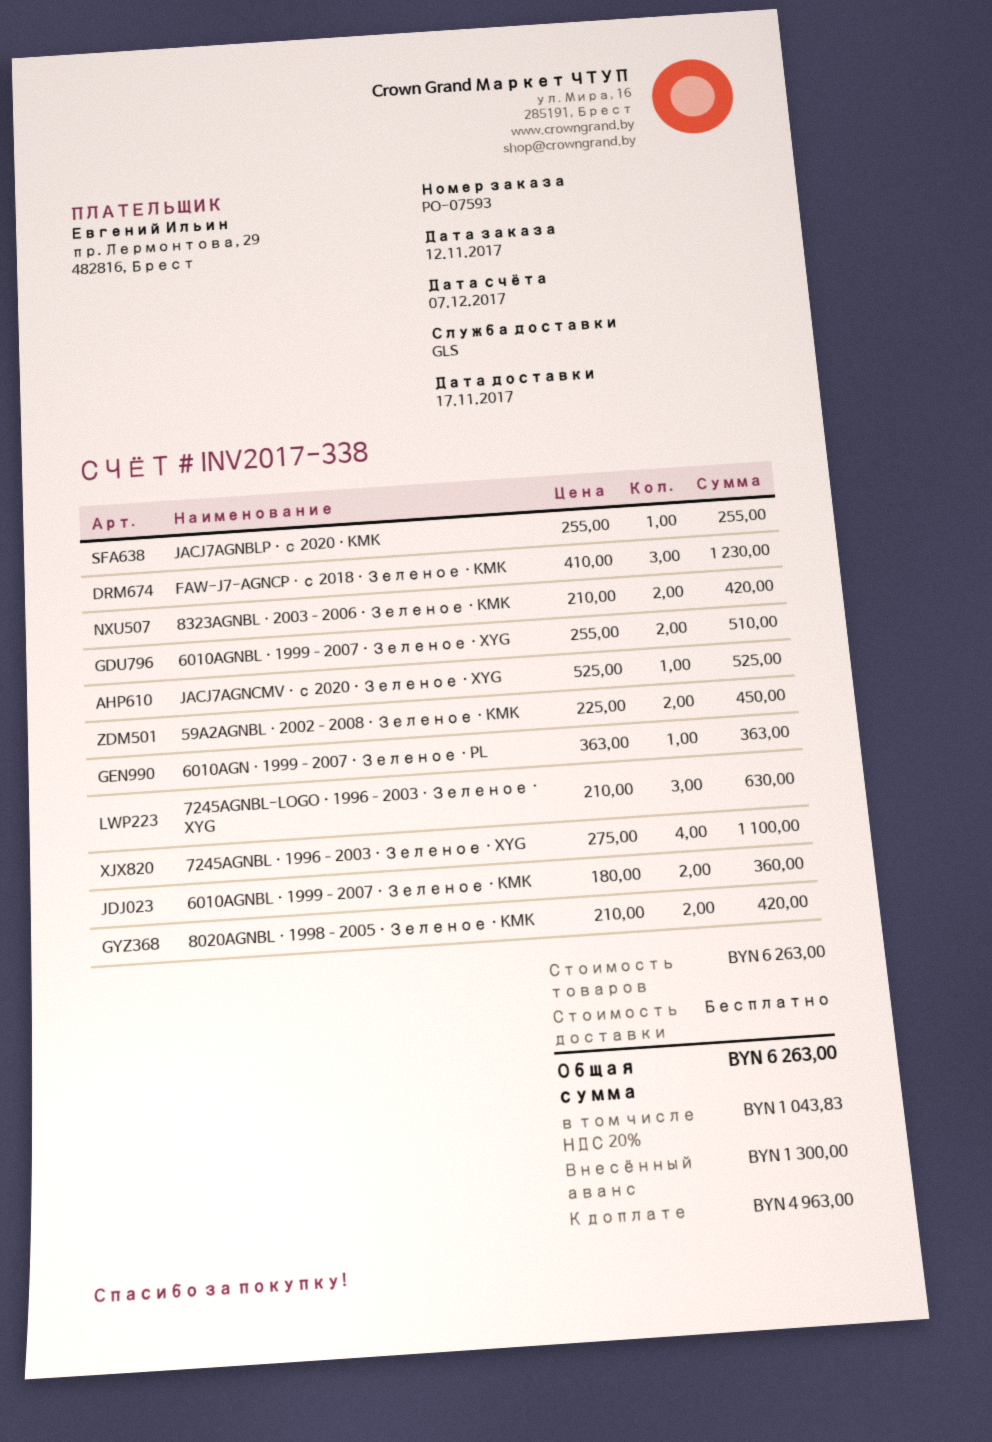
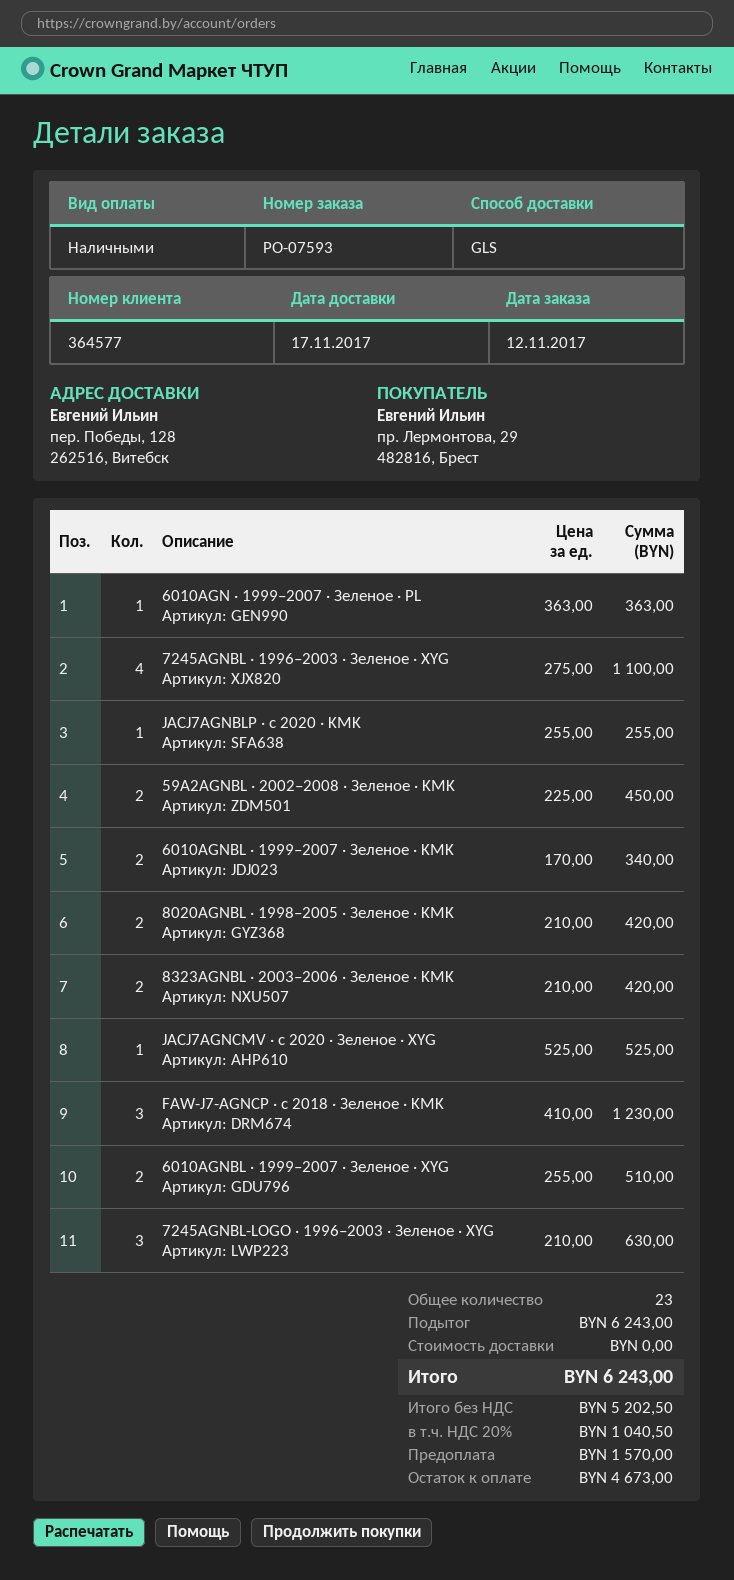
6010AGNBL · 1999–2007 · Зеленое · KMK: 2 x 180.00 = 360.00 -> 2 x 170.00 = 340.00
subtotal: 6263.00 -> 6243.00
tax: 20% = 1043.83 -> 20% = 1040.50
total: 6263.00 -> 6243.00
deposit: 1300.00 -> 1570.00
balance: 4963.00 -> 4673.00

